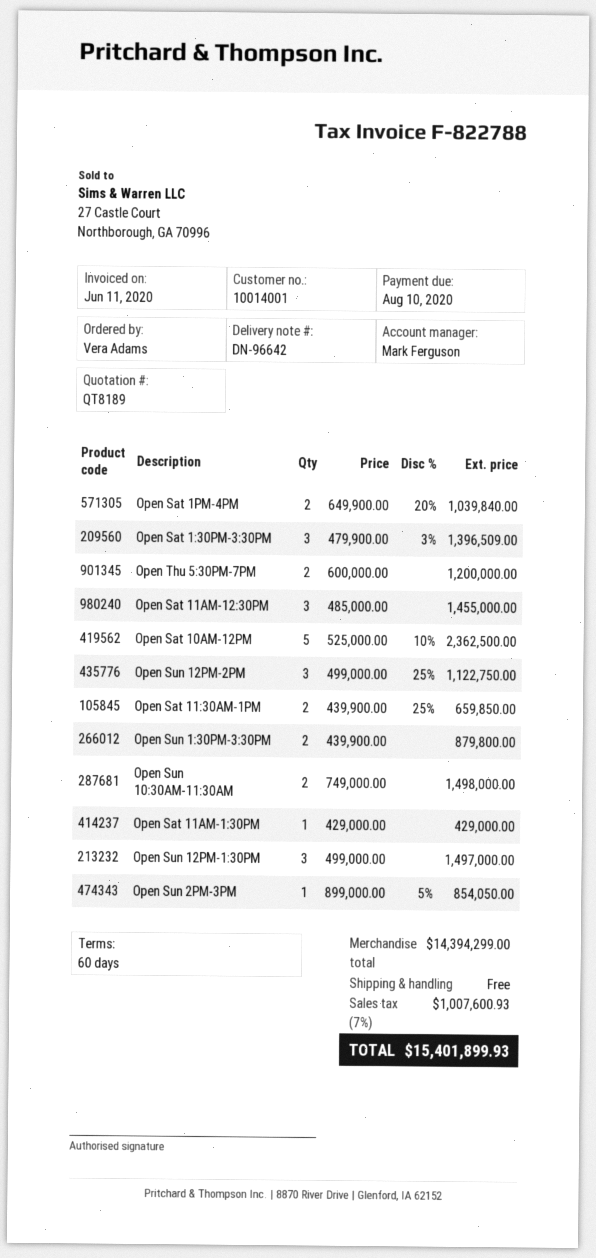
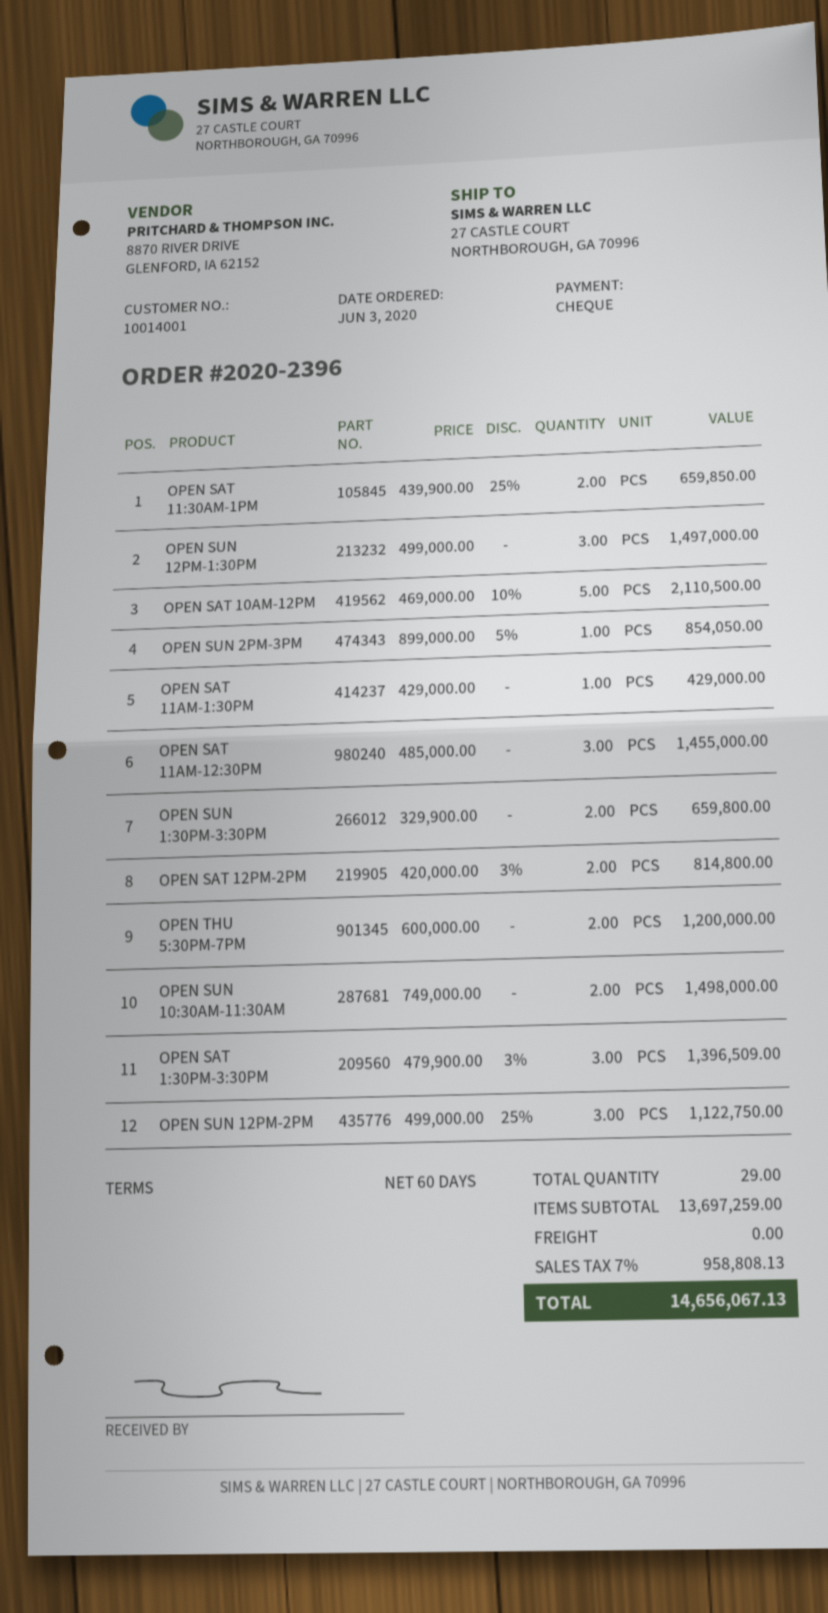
Open Sat 1PM-4PM: 2 x 649900.00 - 20% = 1039840.00 -> none
Open Sat 10AM-12PM: 5 x 525000.00 - 10% = 2362500.00 -> 5 x 469000.00 - 10% = 2110500.00
Open Sun 1:30PM-3:30PM: 2 x 439900.00 = 879800.00 -> 2 x 329900.00 = 659800.00
OPEN SAT 12PM-2PM: none -> 2 x 420000.00 - 3% = 814800.00
subtotal: 14394299.00 -> 13697259.00
tax: 7% = 1007600.93 -> 7% = 958808.13
total: 15401899.93 -> 14656067.13

